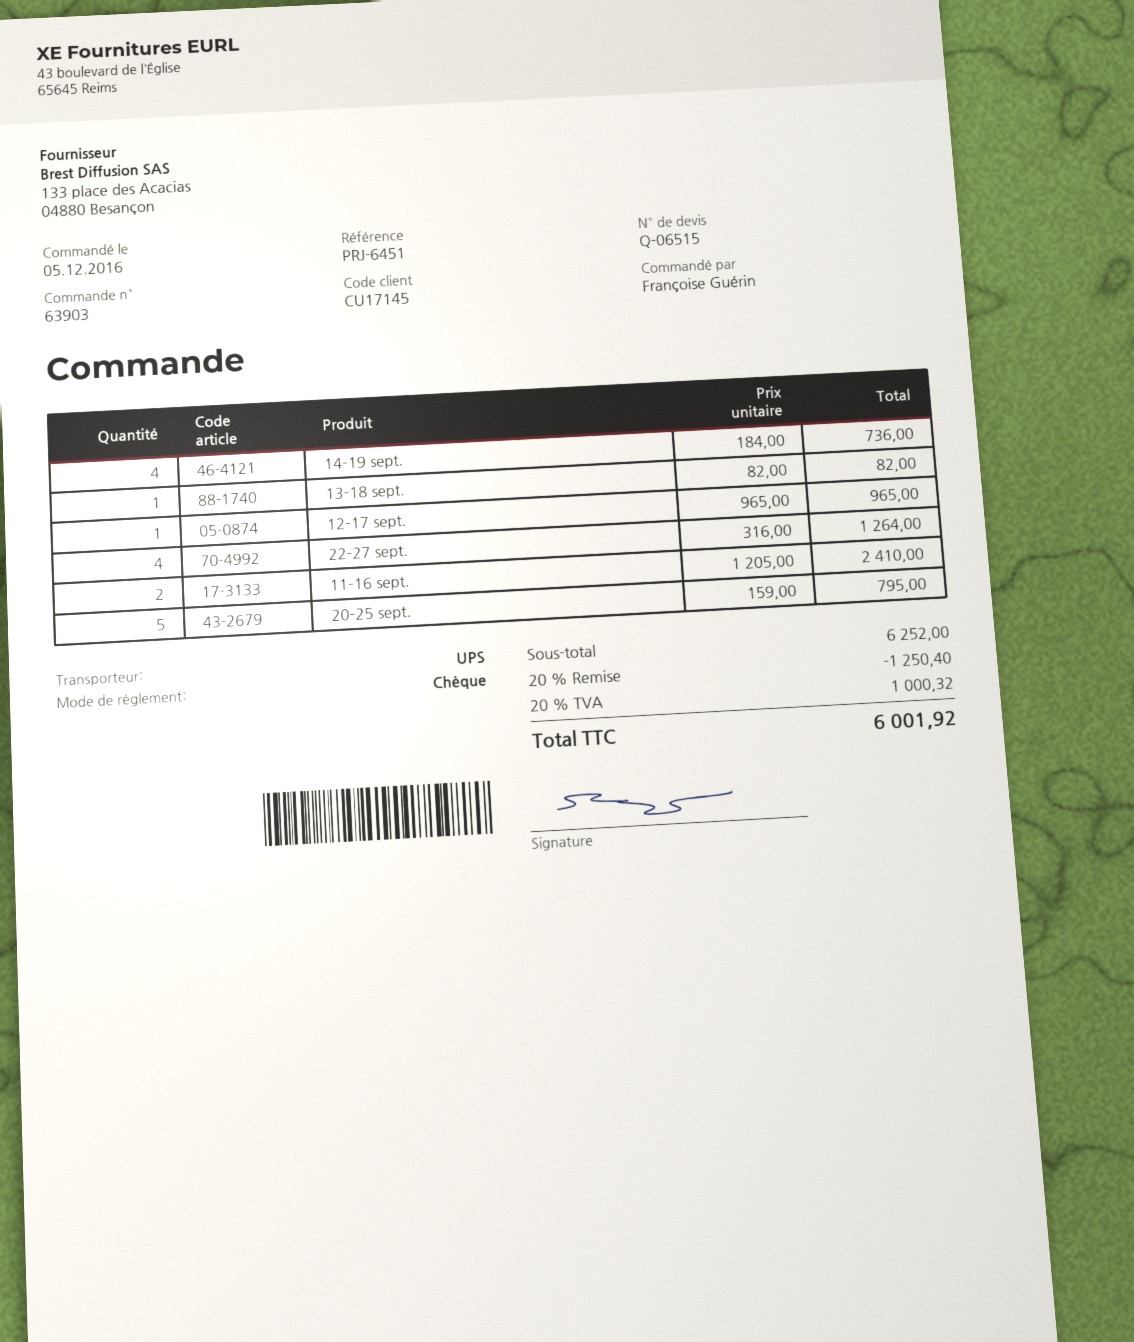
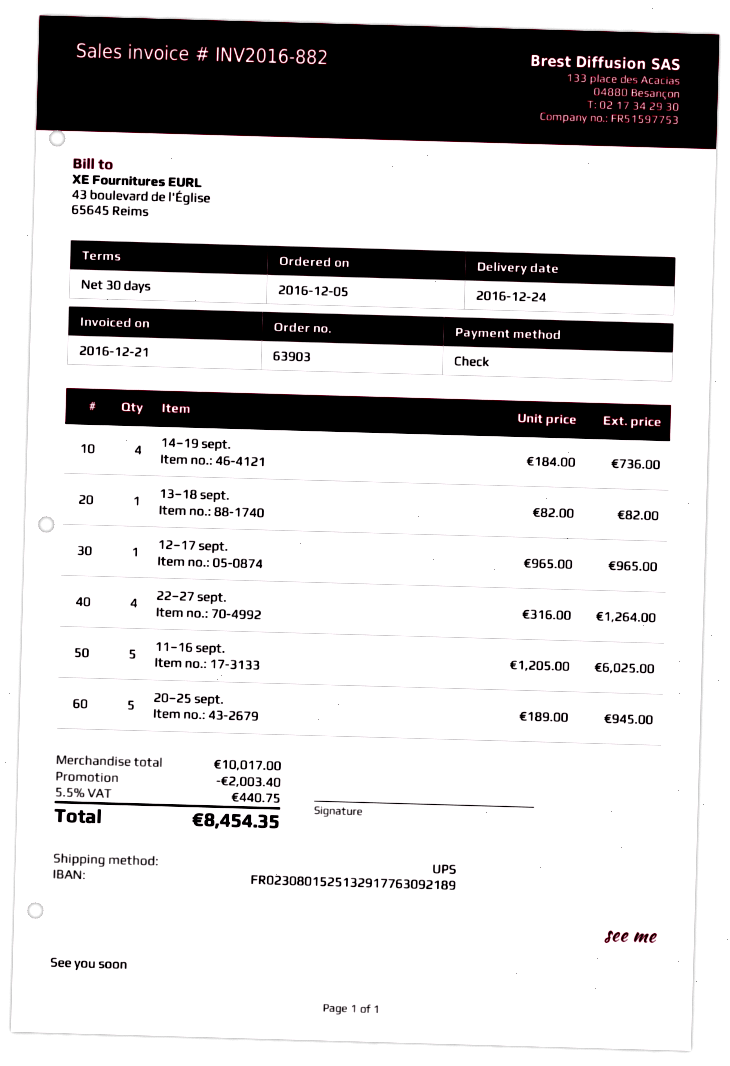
11–16 sept.: 2 x 1205.00 = 2410.00 -> 5 x 1205.00 = 6025.00
20–25 sept.: 5 x 159.00 = 795.00 -> 5 x 189.00 = 945.00
subtotal: 6252.00 -> 10017.00
discount: 1250.40 -> 2003.40
tax: 20% = 1000.32 -> 5.5% = 440.75
total: 6001.92 -> 8454.35

